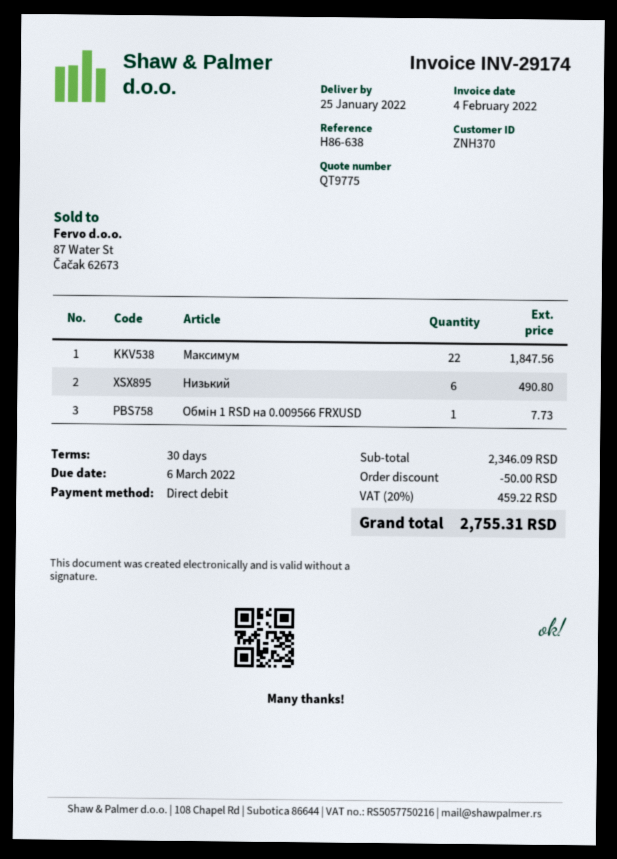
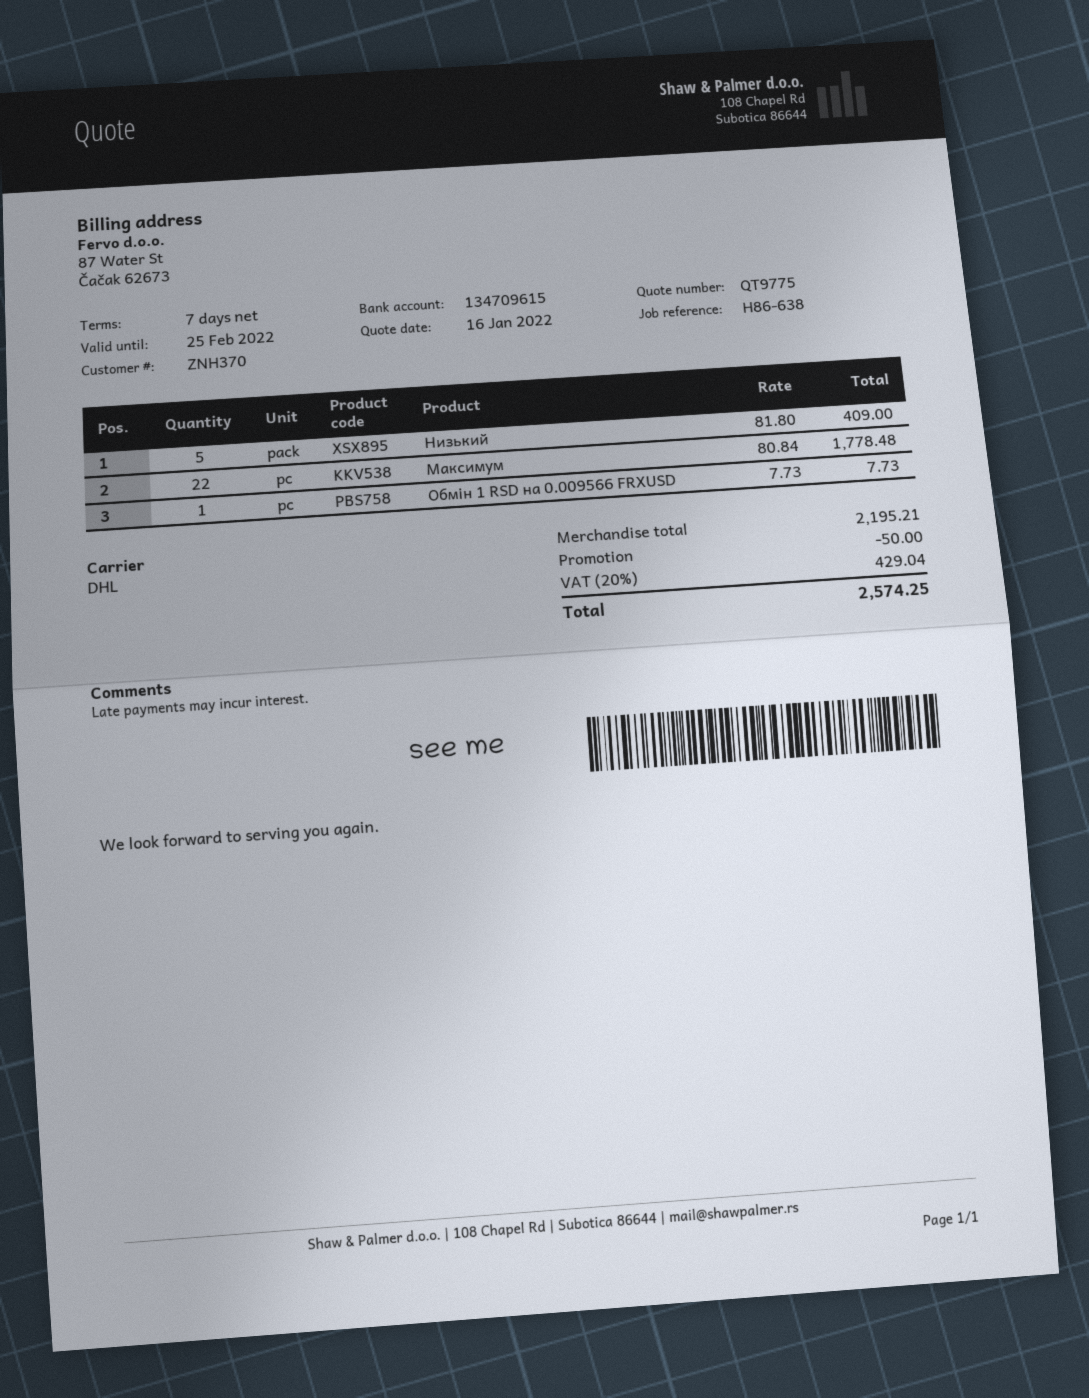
payment terms: 30 days -> 7 days
Максимум: 22 for 1847.56 -> 22 for 1778.48
Низький: 6 for 490.80 -> 5 for 409.00
subtotal: 2346.09 -> 2195.21
tax: 20% = 459.22 -> 20% = 429.04
total: 2755.31 -> 2574.25

